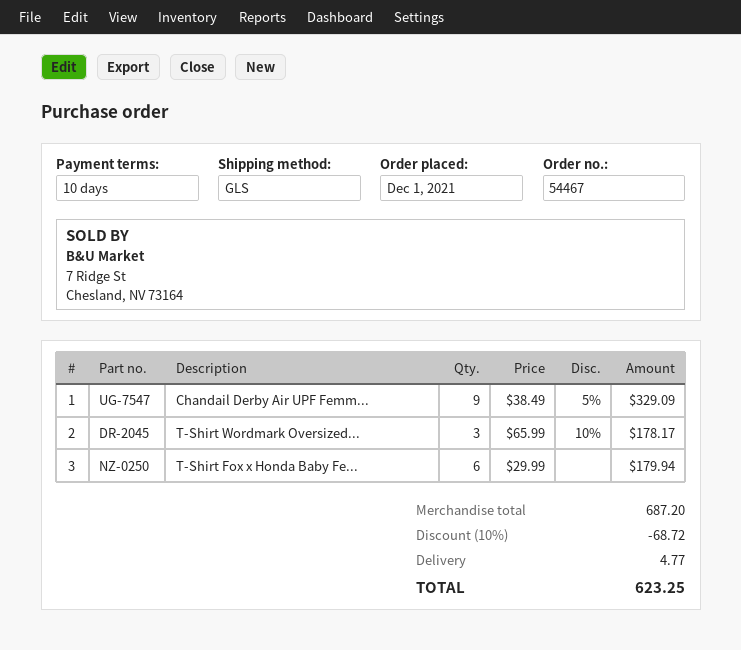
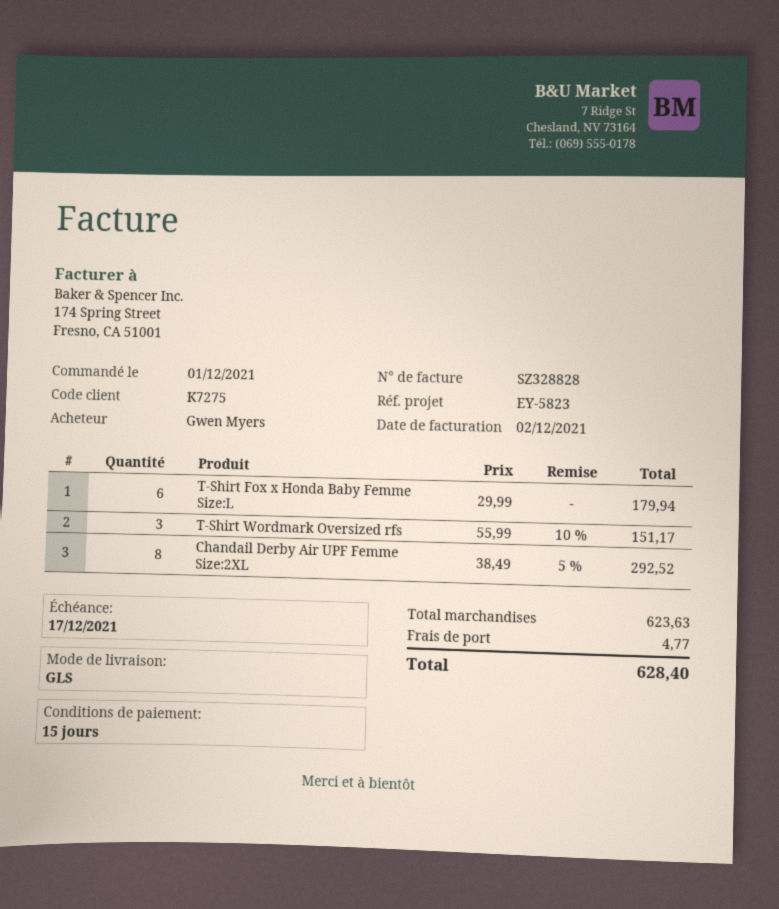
payment terms: 10 days -> 15 days
Chandail Derby Air UPF Femm...: 9 x 38.49 - 5% = 329.09 -> 8 x 38.49 - 5% = 292.52
T-Shirt Wordmark Oversized...: 3 x 65.99 - 10% = 178.17 -> 3 x 55.99 - 10% = 151.17
subtotal: 687.20 -> 623.63
discount: 10% = 68.72 -> none
total: 623.25 -> 628.40

